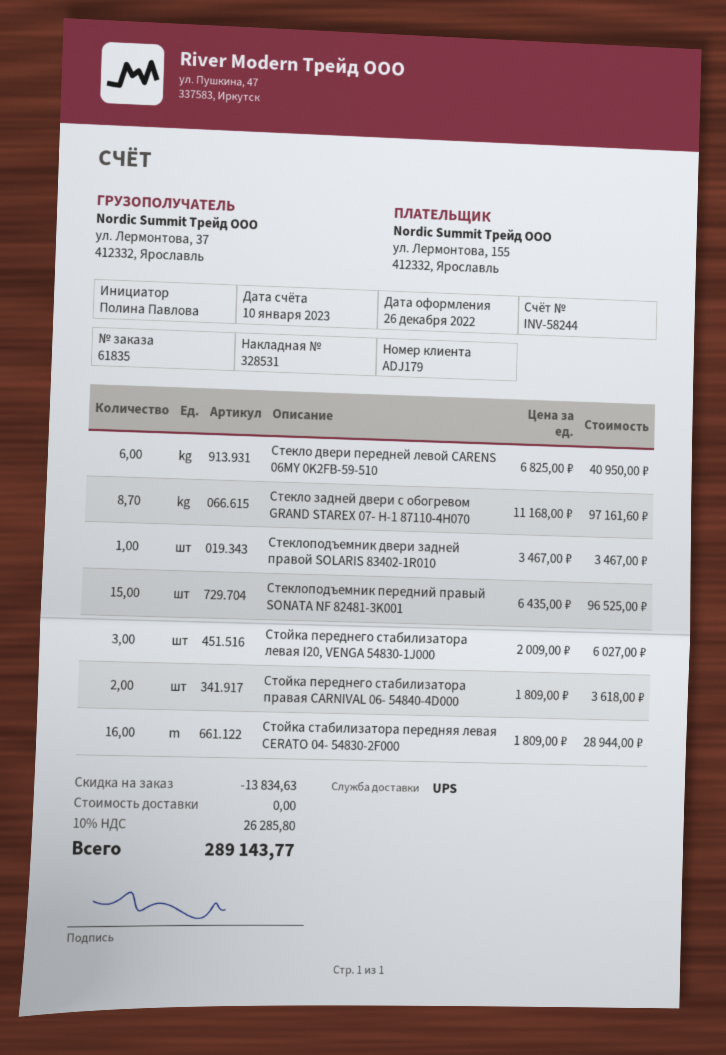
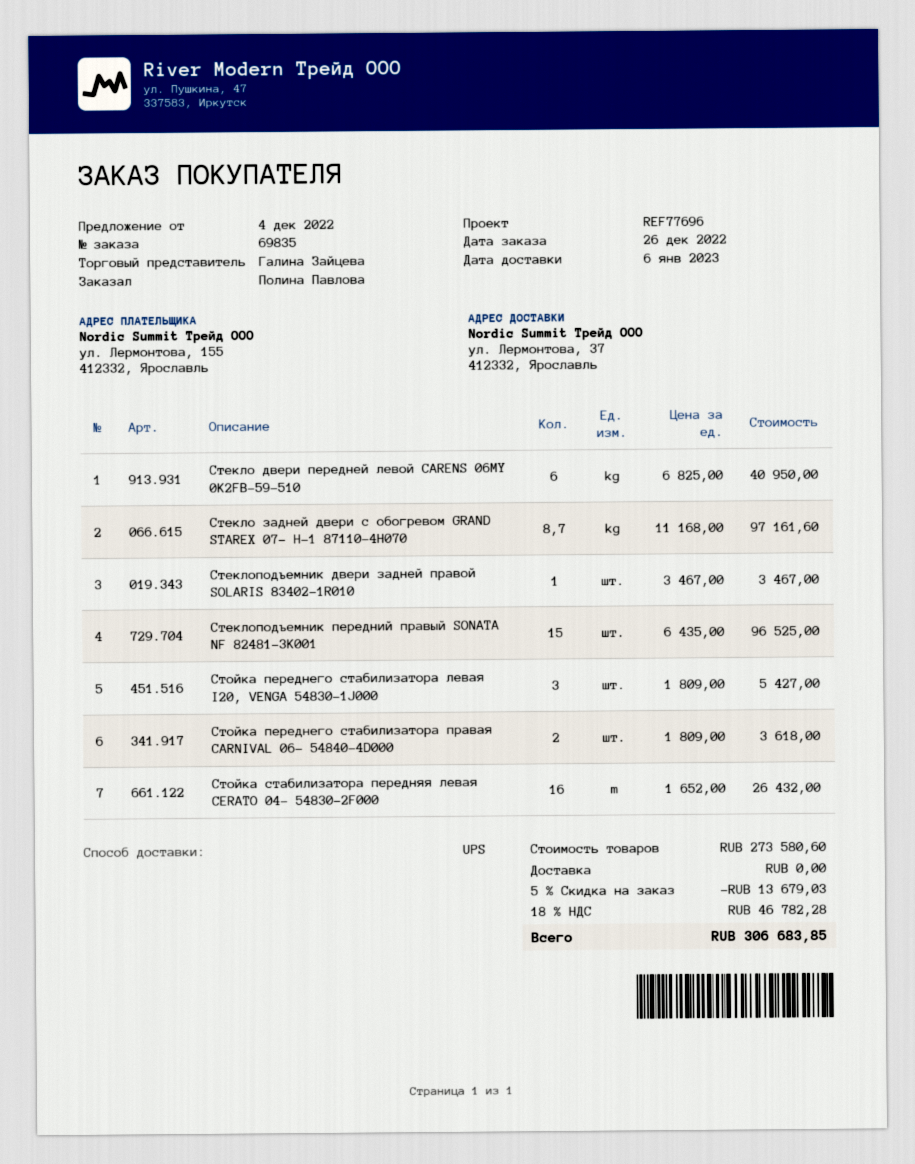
order number: 61835 -> 69835
Стойка переднего стабилизатора левая I20, VENGA 54830-1J000: 3 x 2009.00 = 6027.00 -> 3 x 1809.00 = 5427.00
Стойка стабилизатора передняя левая CERATO 04- 54830-2F000: 16 x 1809.00 = 28944.00 -> 16 x 1652.00 = 26432.00
discount: 13834.63 -> 13679.03
tax: 10% = 26285.80 -> 18% = 46782.28
total: 289143.77 -> 306683.85

